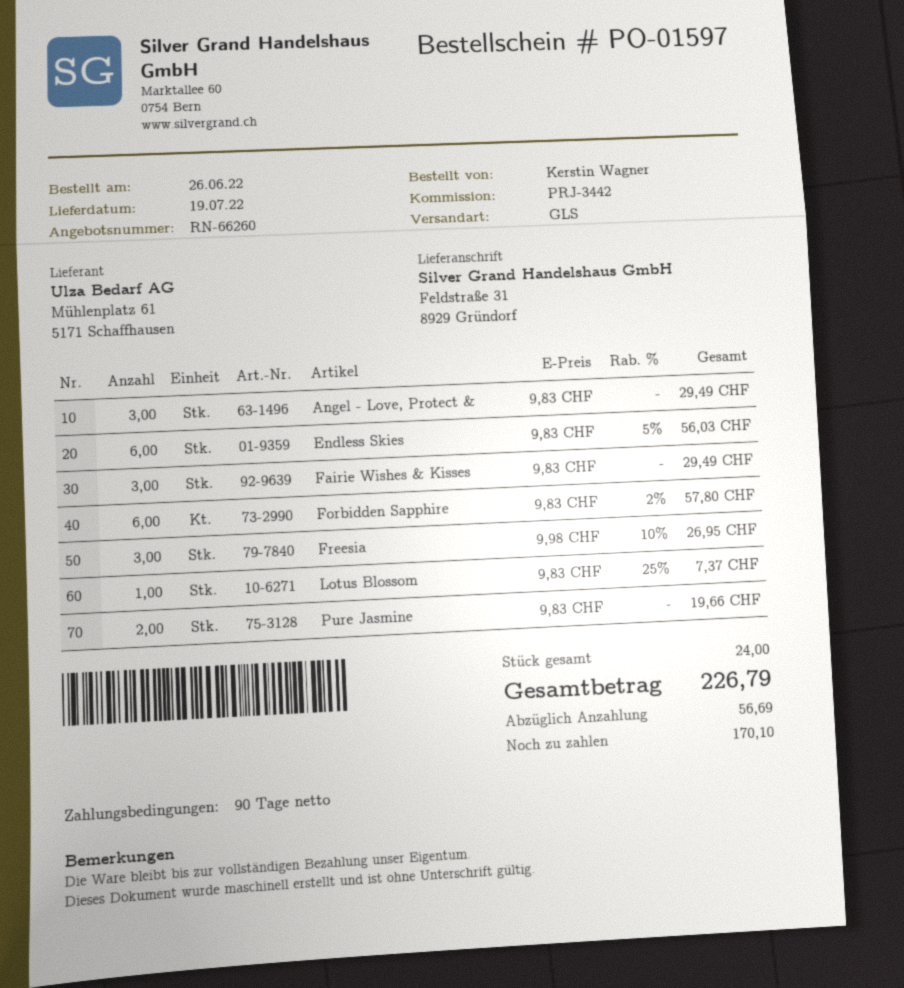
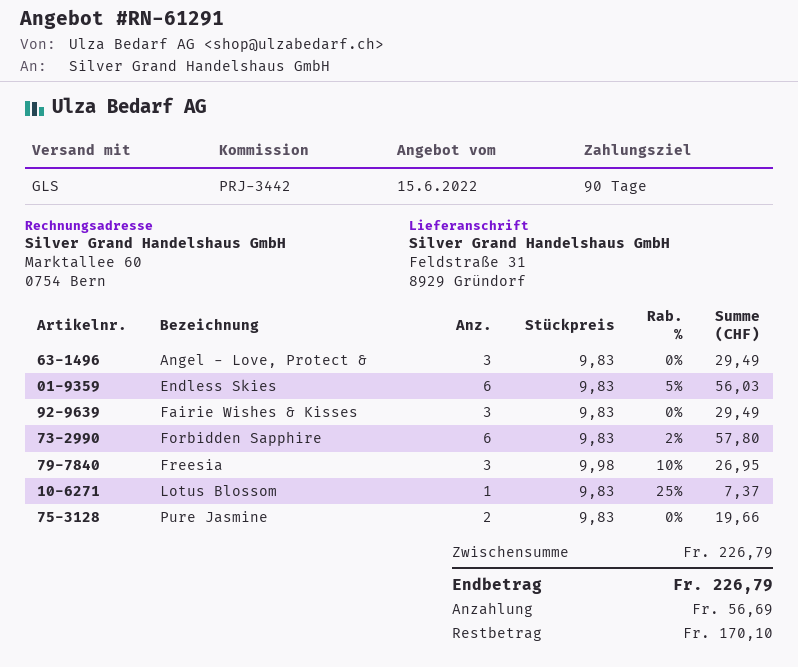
quote number: RN-66260 -> RN-61291

